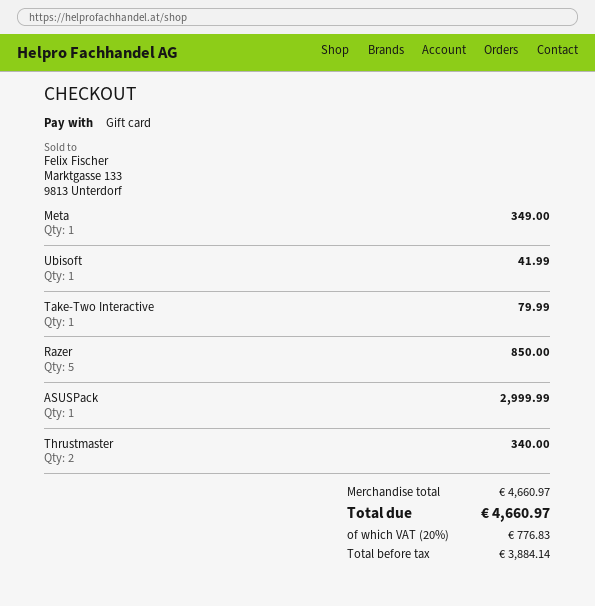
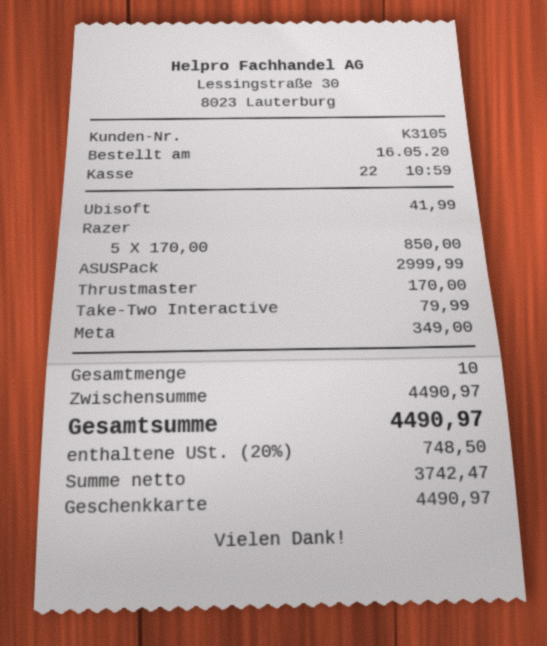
Thrustmaster: 2 for 340.00 -> 1 for 170.00
subtotal: 4660.97 -> 4490.97
net: 3884.14 -> 3742.47
tax: 20% = 776.83 -> 20% = 748.50
total: 4660.97 -> 4490.97

